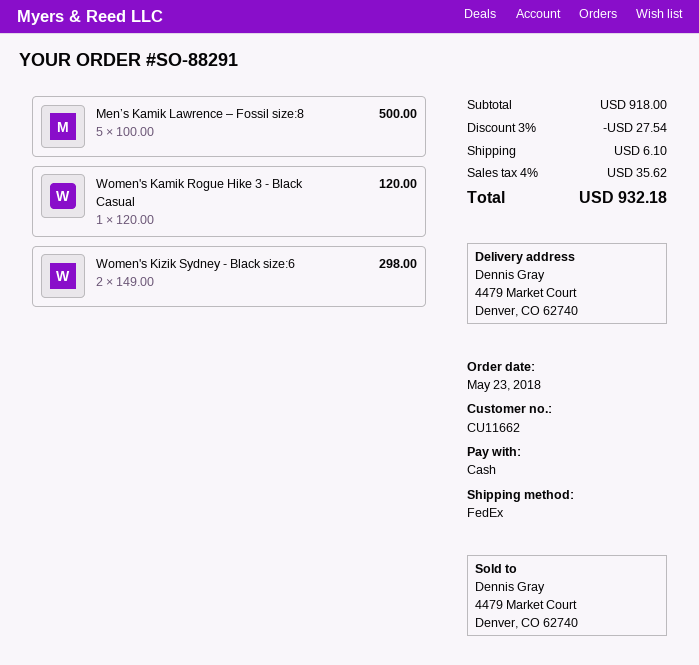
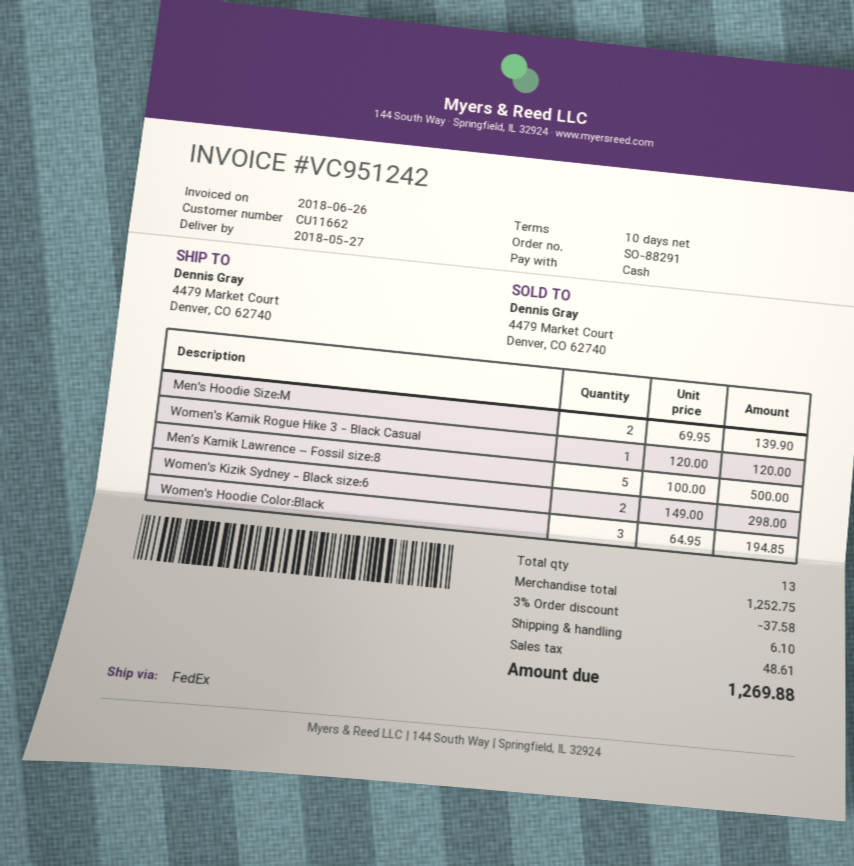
Men's Hoodie Size:M: none -> 2 x 69.95 = 139.90
Women's Hoodie Color:Black: none -> 3 x 64.95 = 194.85
subtotal: 918.00 -> 1252.75
discount: 3% = 27.54 -> 3% = 37.58
tax: 35.62 -> 48.61
total: 932.18 -> 1269.88

